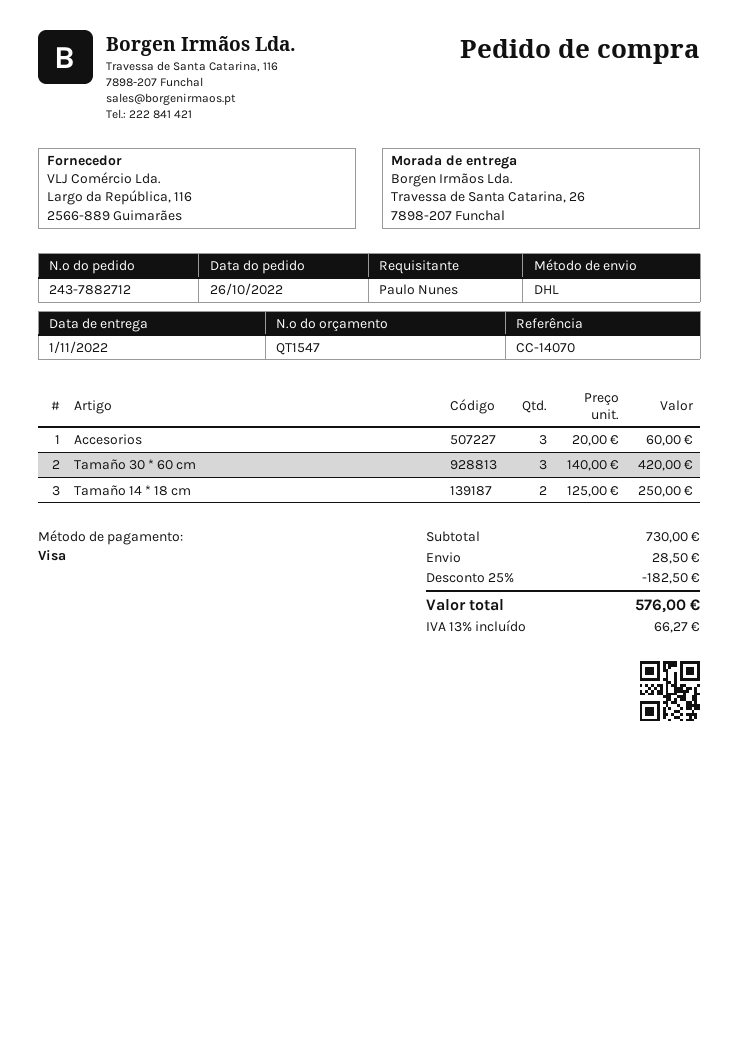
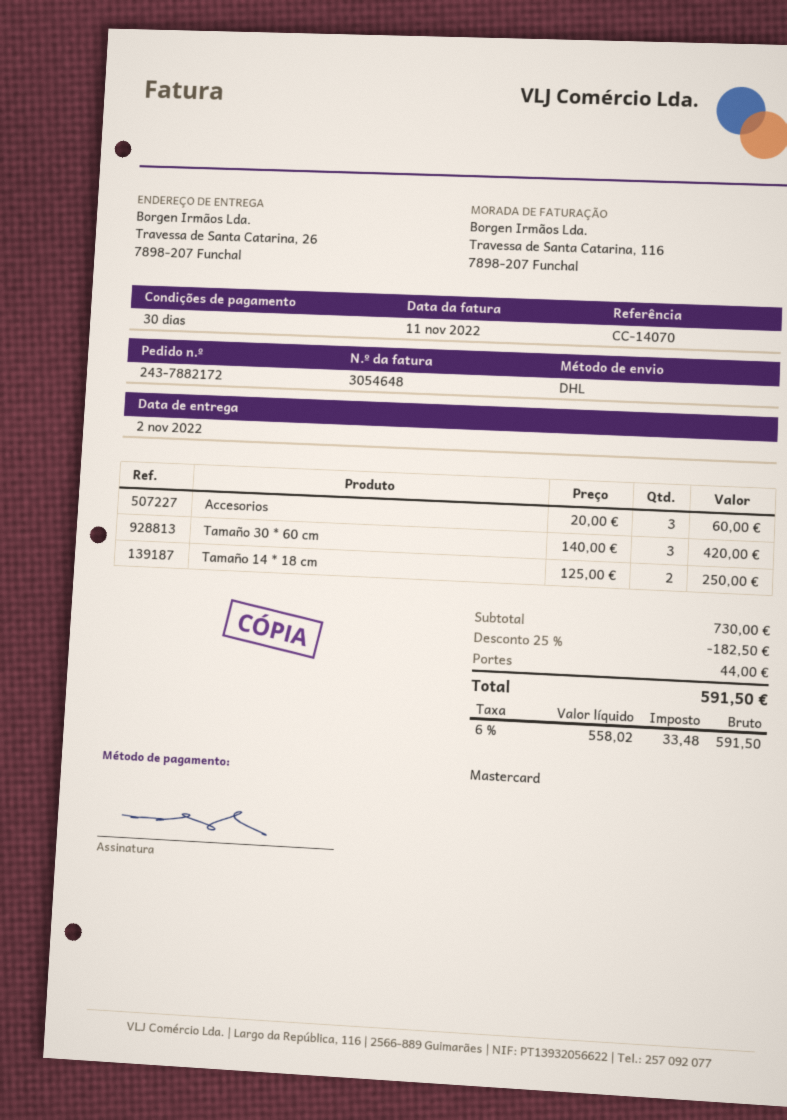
order number: 243-7882712 -> 243-7882172
delivery date: 2022-11-01 -> 2022-11-02
payment method: Visa -> Mastercard
shipping: 28.50 -> 44.00
tax: 13% = 66.27 -> 6% = 33.48
total: 576.00 -> 591.50

